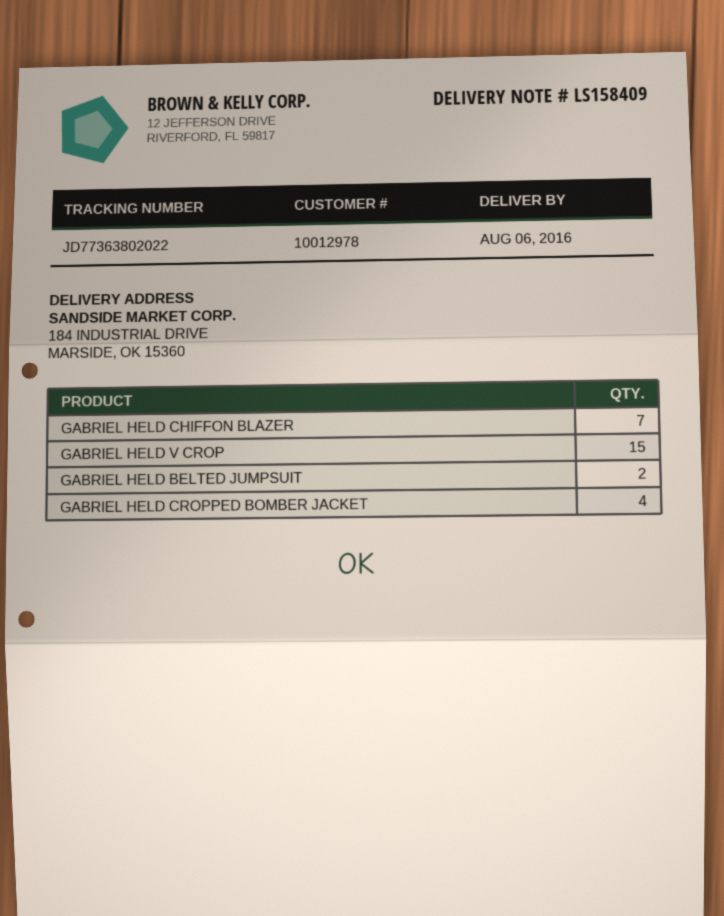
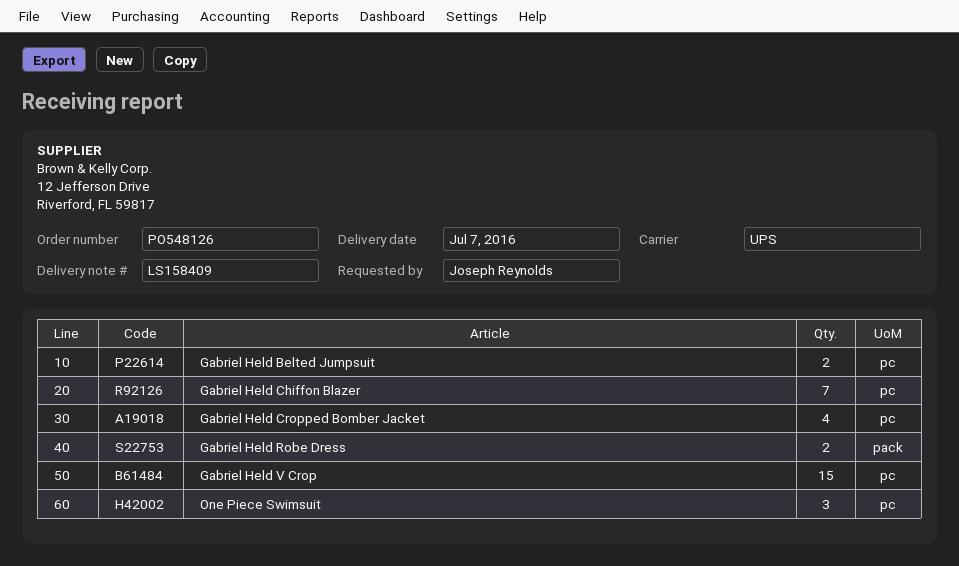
delivery date: 2016-08-06 -> 2016-07-07
Gabriel Held Robe Dress: none -> 2
One Piece Swimsuit: none -> 3

